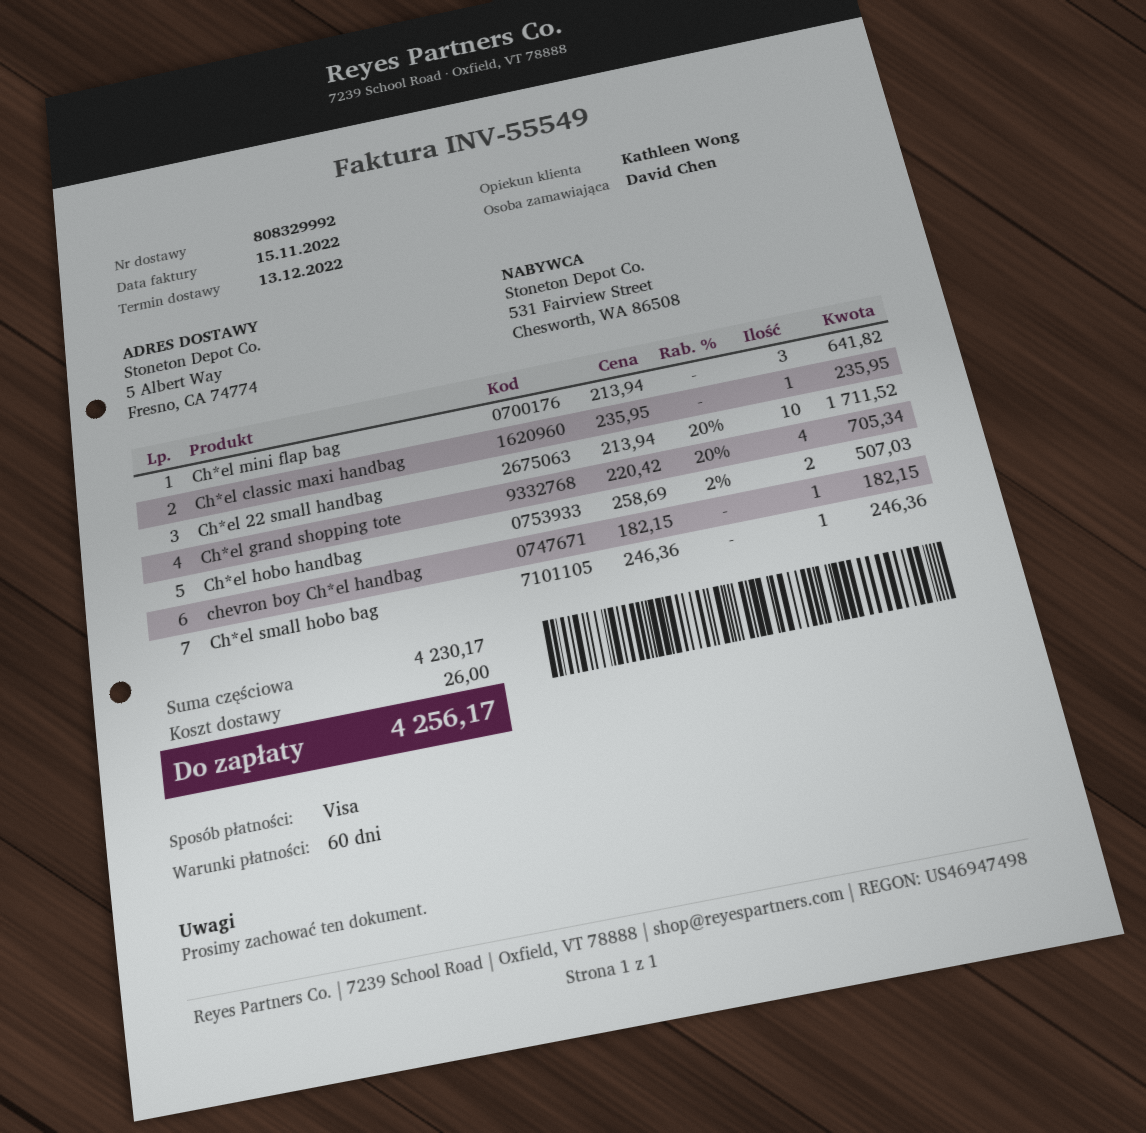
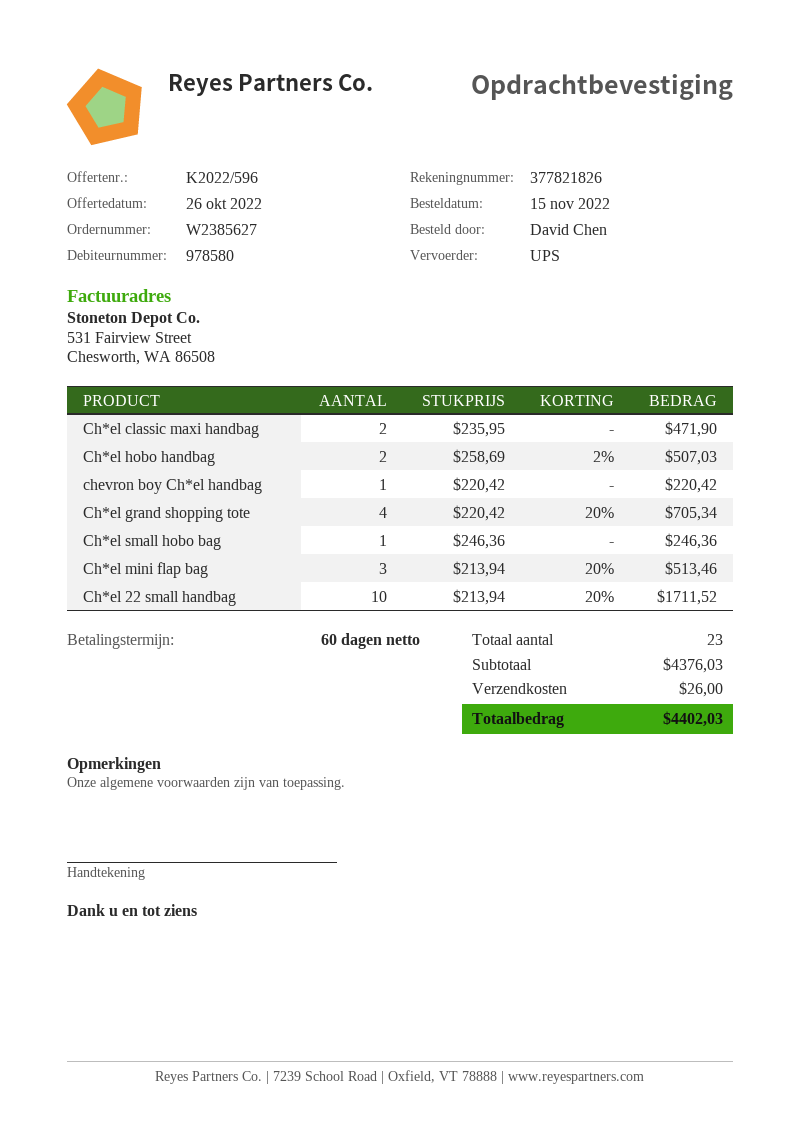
Ch*el mini flap bag: 3 x 213.94 = 641.82 -> 3 x 213.94 - 20% = 513.46
Ch*el classic maxi handbag: 1 x 235.95 = 235.95 -> 2 x 235.95 = 471.90
chevron boy Ch*el handbag: 1 x 182.15 = 182.15 -> 1 x 220.42 = 220.42
subtotal: 4230.17 -> 4376.03
total: 4256.17 -> 4402.03

